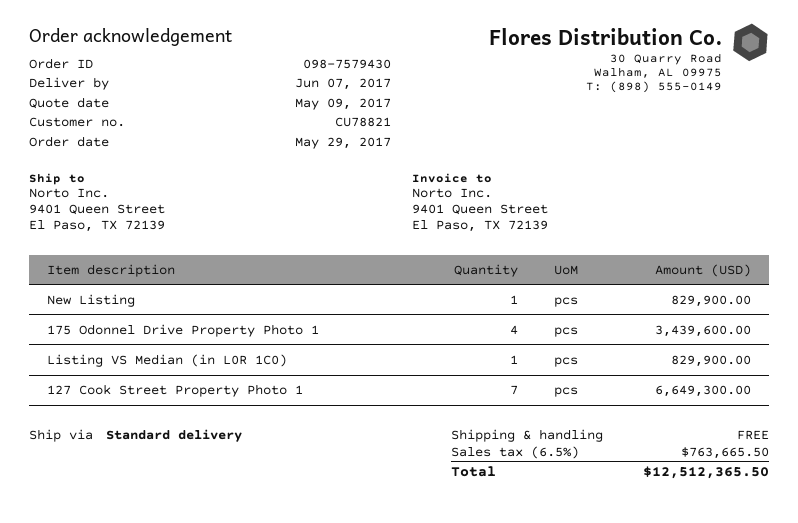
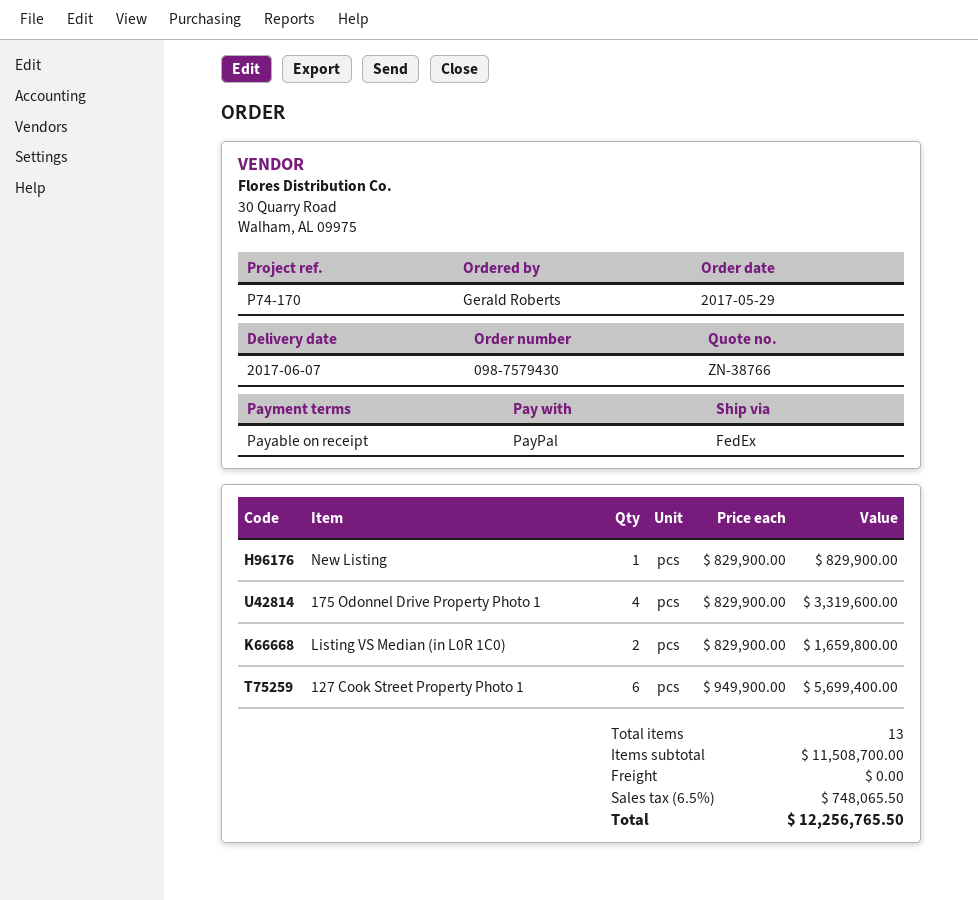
shipping method: standard -> FedEx
175 Odonnel Drive Property Photo 1: 4 for 3439600.00 -> 4 for 3319600.00
Listing VS Median (in L0R 1C0): 1 for 829900.00 -> 2 for 1659800.00
127 Cook Street Property Photo 1: 7 for 6649300.00 -> 6 for 5699400.00
tax: 6.5% = 763665.50 -> 6.5% = 748065.50
total: 12512365.50 -> 12256765.50

